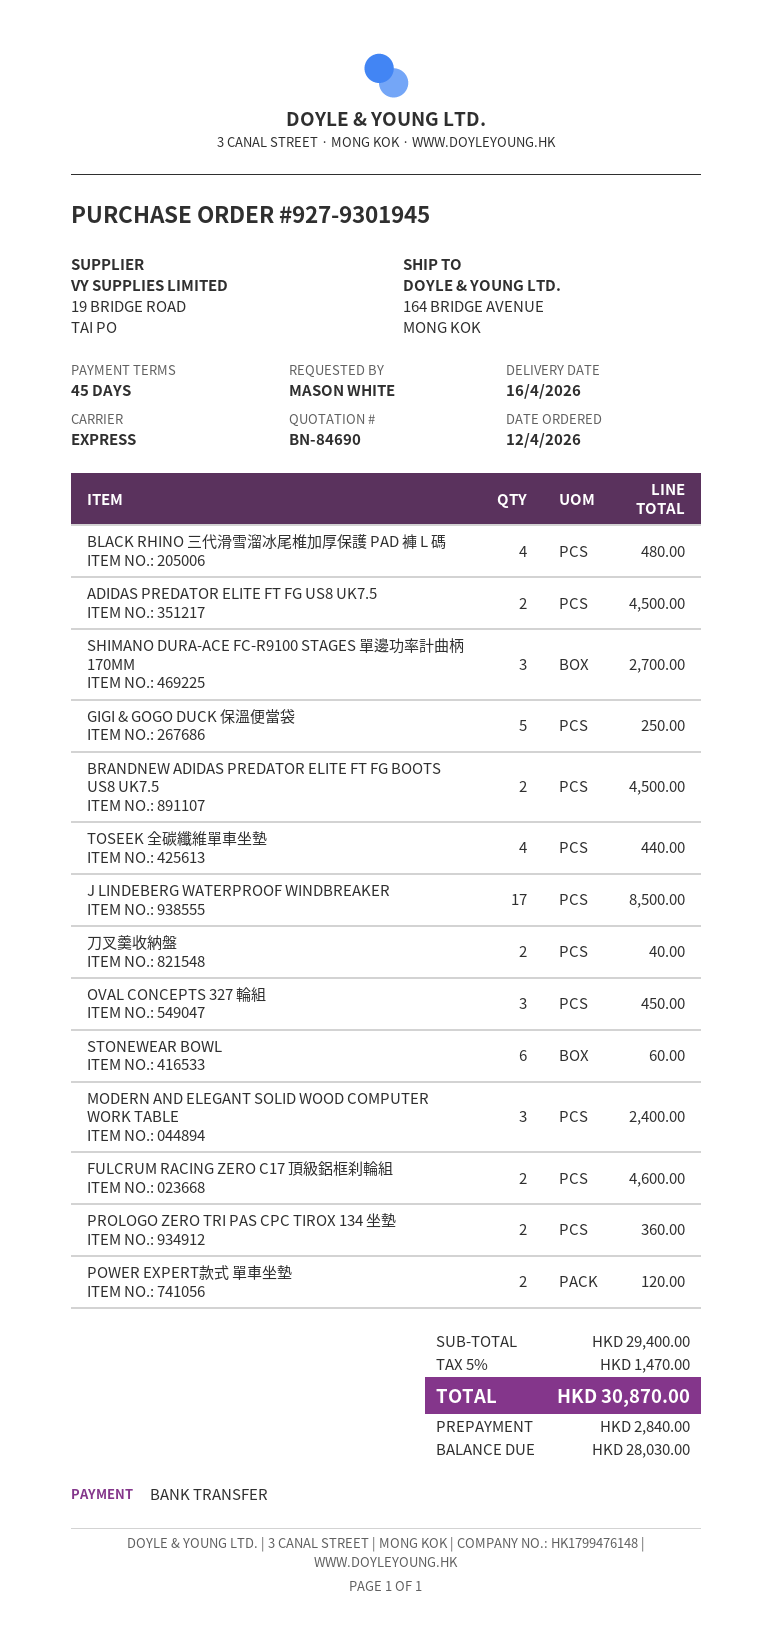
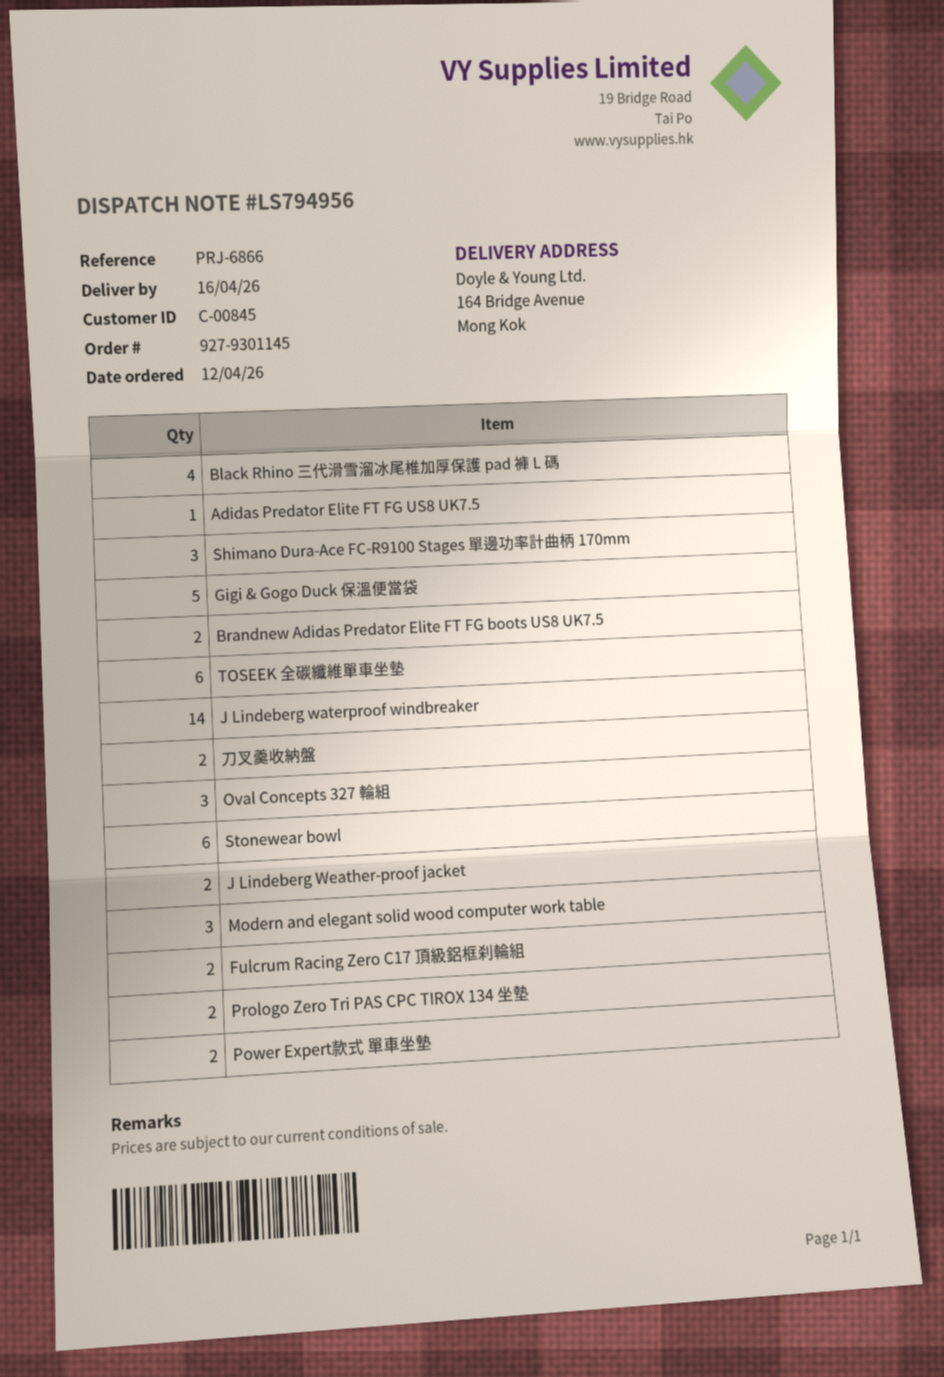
order number: 927-9301945 -> 927-9301145
ADIDAS PREDATOR ELITE FT FG US8 UK7.5: 2 -> 1
TOSEEK 全碳纖維單車坐墊: 4 -> 6
J LINDEBERG WATERPROOF WINDBREAKER: 17 -> 14
J Lindeberg Weather-proof jacket: none -> 2

